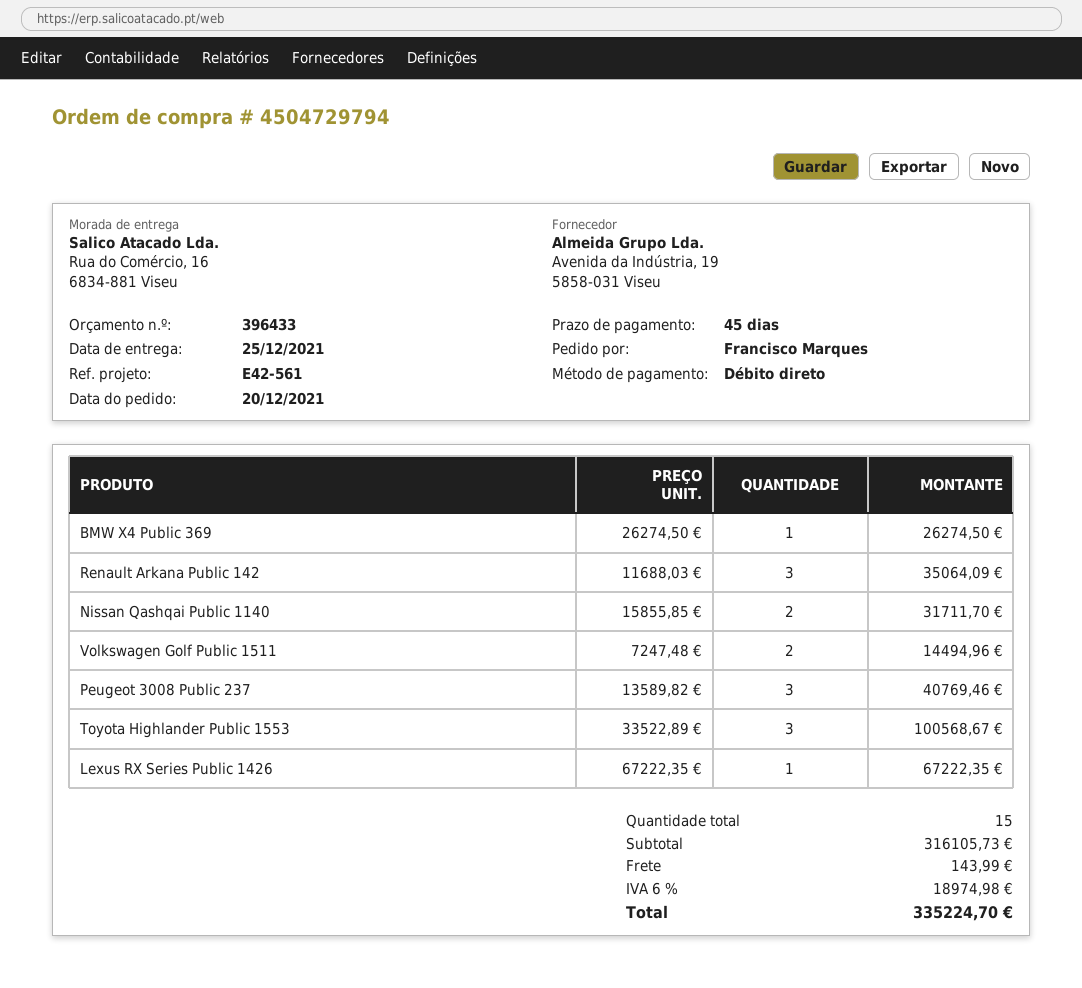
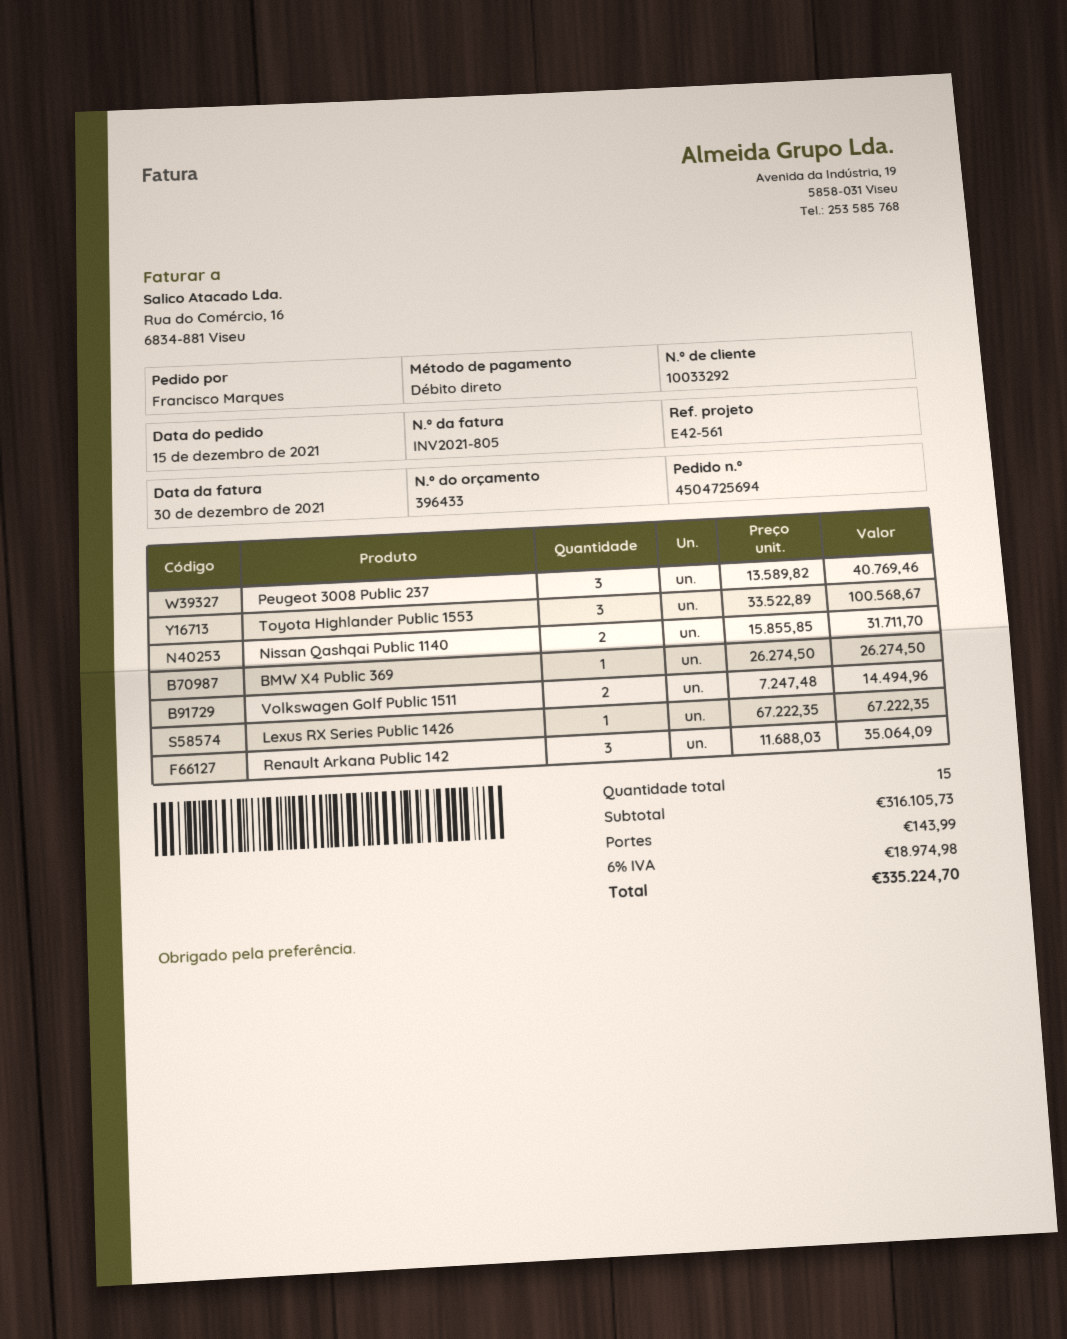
order number: 4504729794 -> 4504725694
order date: 2021-12-20 -> 2021-12-15

